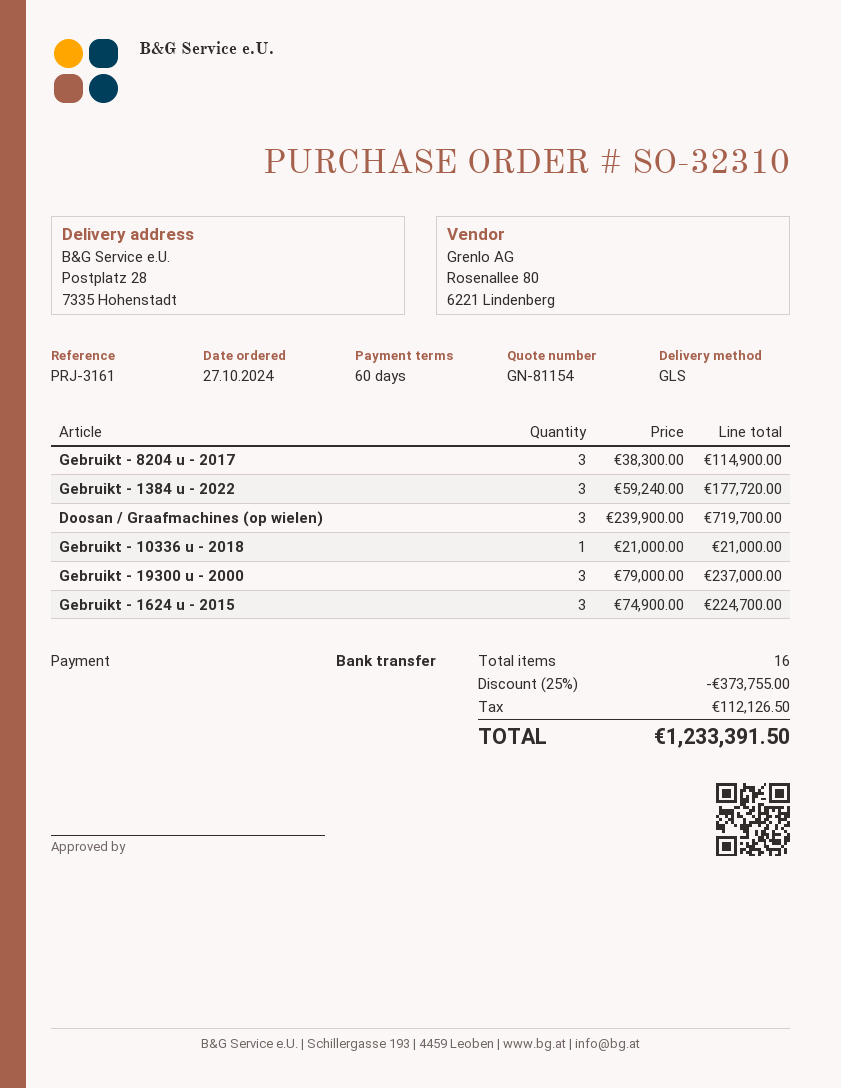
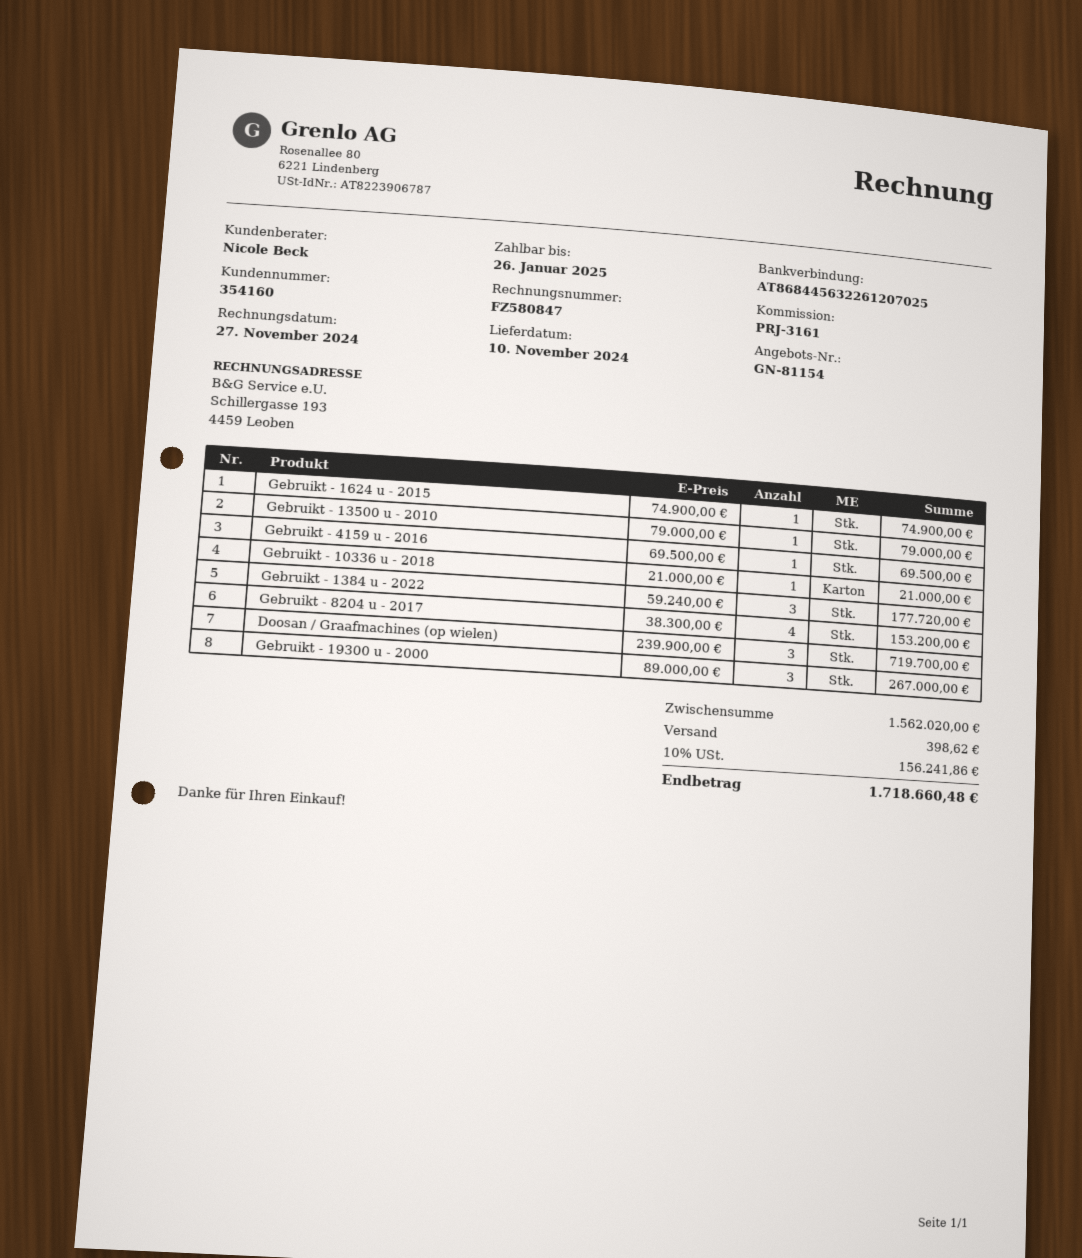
Gebruikt - 8204 u - 2017: 3 x 38300.00 = 114900.00 -> 4 x 38300.00 = 153200.00
Gebruikt - 19300 u - 2000: 3 x 79000.00 = 237000.00 -> 3 x 89000.00 = 267000.00
Gebruikt - 1624 u - 2015: 3 x 74900.00 = 224700.00 -> 1 x 74900.00 = 74900.00
Gebruikt - 13500 u - 2010: none -> 1 x 79000.00 = 79000.00
Gebruikt - 4159 u - 2016: none -> 1 x 69500.00 = 69500.00
discount: 25% = 373755.00 -> none
shipping: none -> 398.62
tax: 112126.50 -> 156241.86
total: 1233391.50 -> 1718660.48

